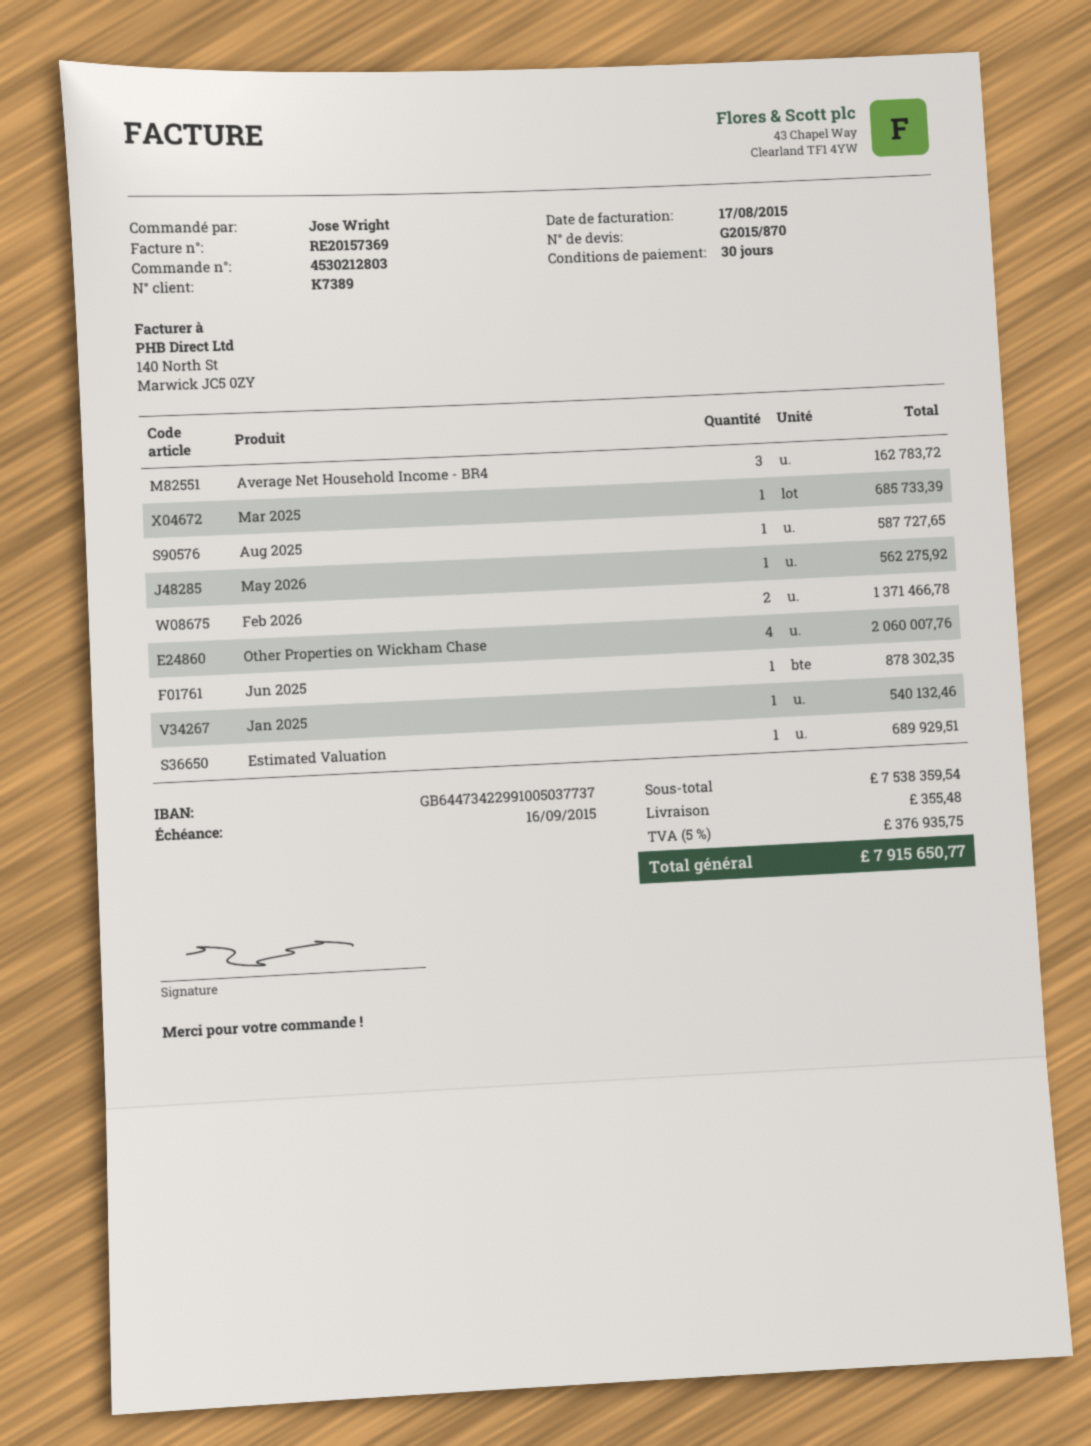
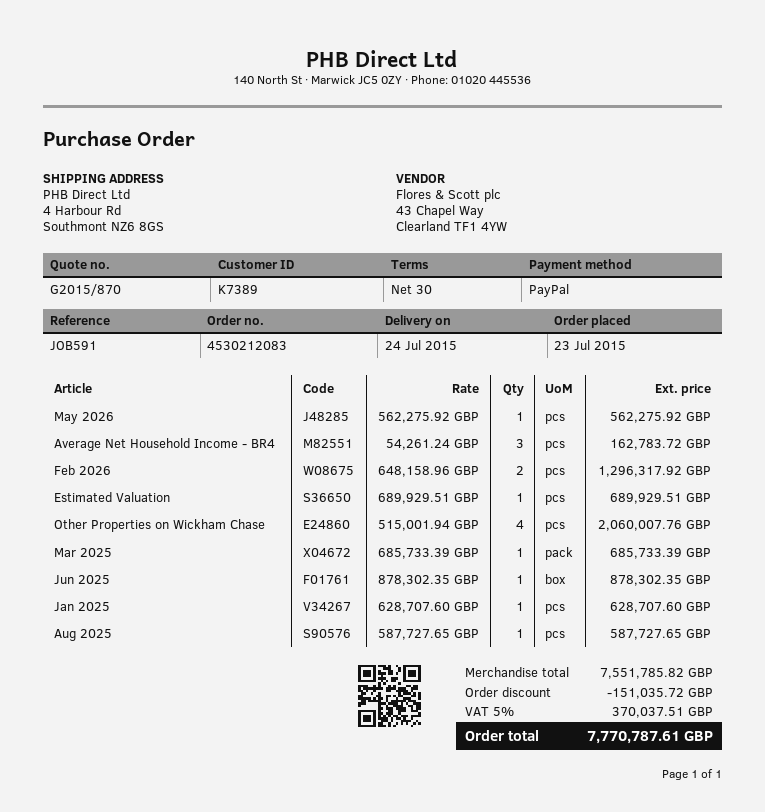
order number: 4530212803 -> 4530212083
Feb 2026: 2 for 1371466.78 -> 2 for 1296317.92
Jan 2025: 1 for 540132.46 -> 1 for 628707.60
subtotal: 7538359.54 -> 7551785.82
discount: none -> 151035.72
shipping: 355.48 -> none
tax: 5% = 376935.75 -> 5% = 370037.51
total: 7915650.77 -> 7770787.61

